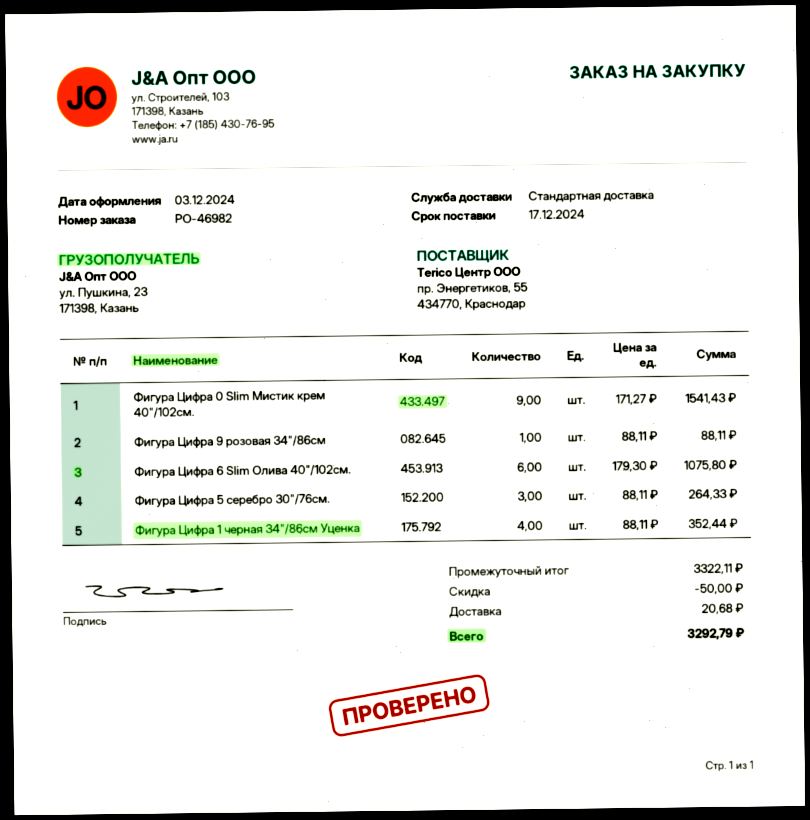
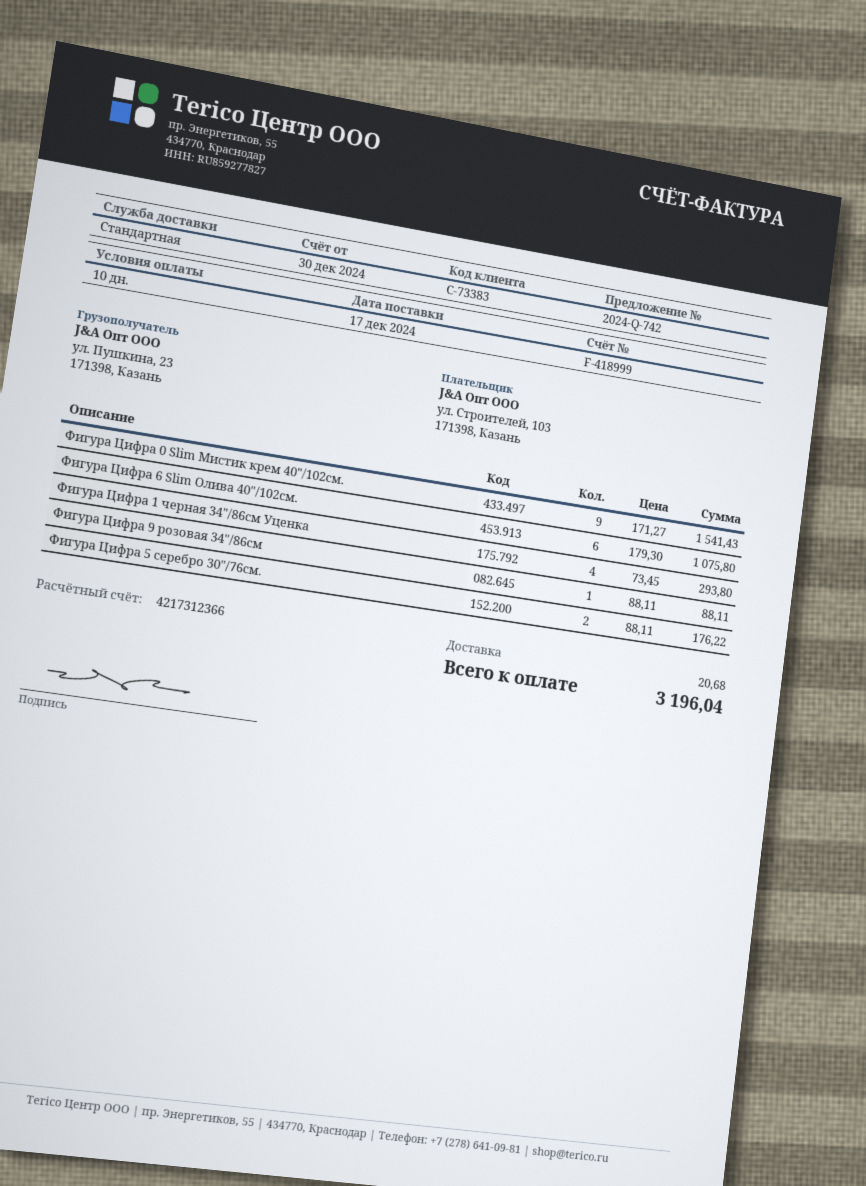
Фигура Цифра 5 серебро 30"/76см.: 3 x 88.11 = 264.33 -> 2 x 88.11 = 176.22
Фигура Цифра 1 черная 34"/86см Уценка: 4 x 88.11 = 352.44 -> 4 x 73.45 = 293.80
discount: 50.00 -> none
total: 3292.79 -> 3196.04

